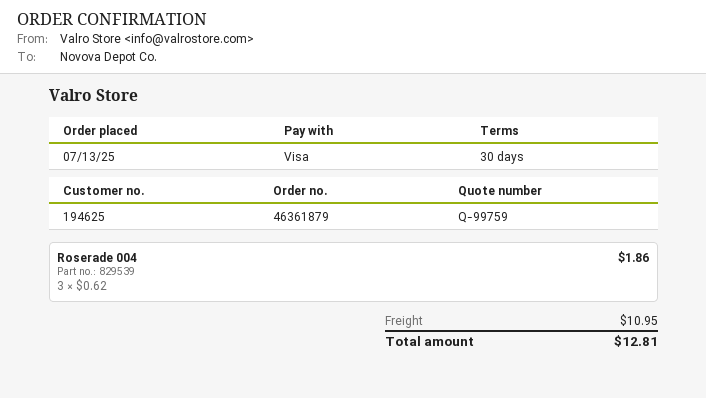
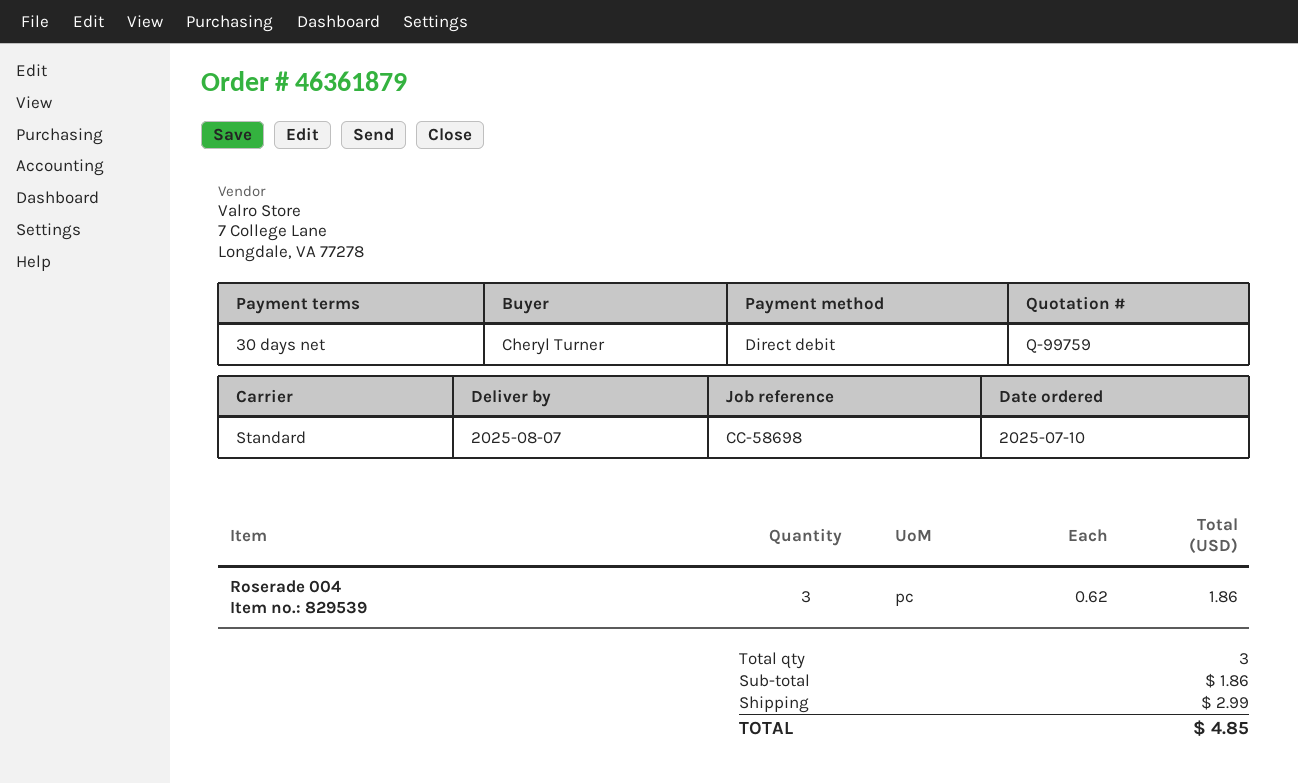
order date: 2025-07-13 -> 2025-07-10
payment method: Visa -> direct debit
shipping: 10.95 -> 2.99
total: 12.81 -> 4.85

